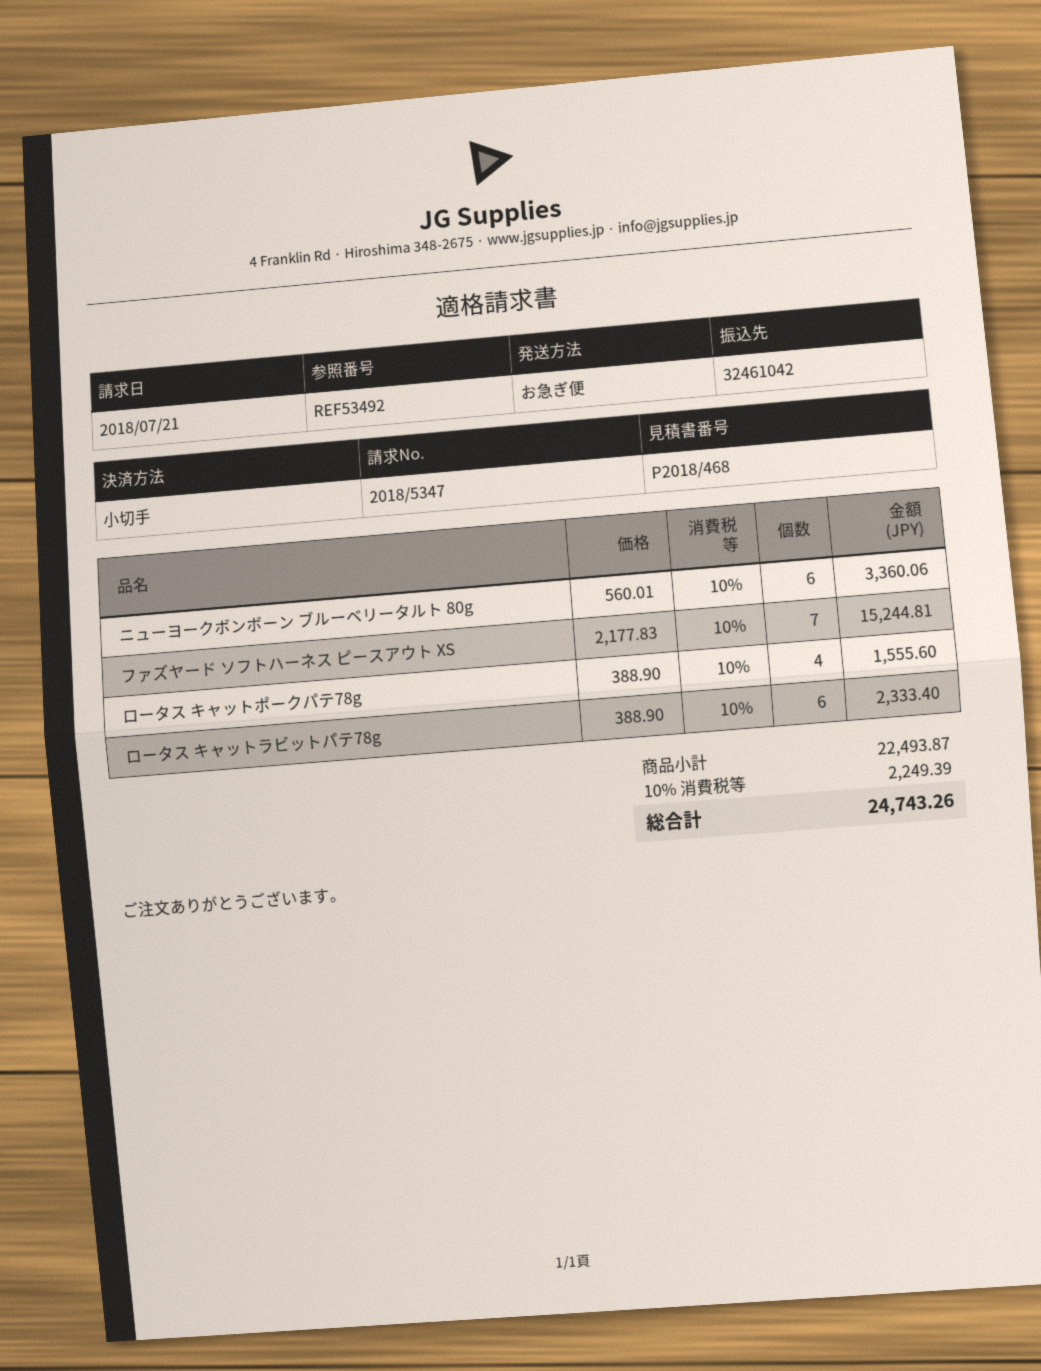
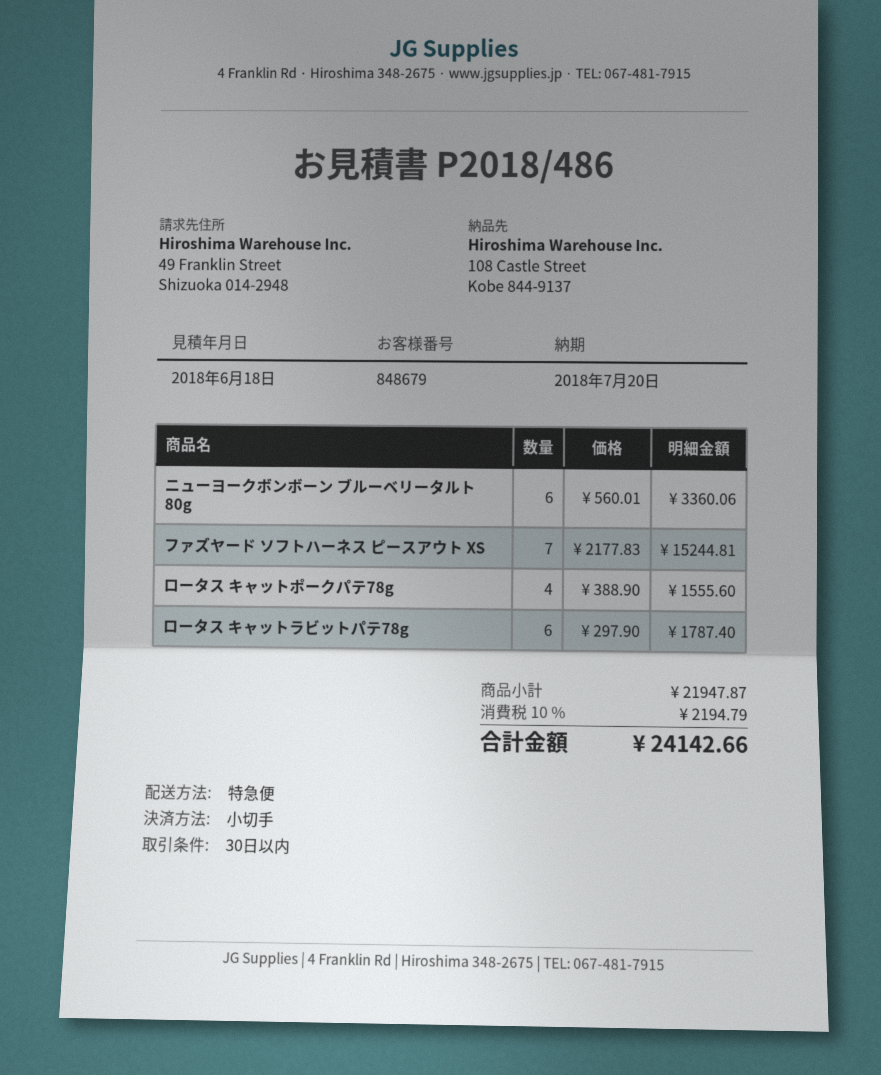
quote number: P2018/468 -> P2018/486
ロータス キャットラビットパテ78g: 6 x 388.90 = 2333.40 -> 6 x 297.90 = 1787.40
subtotal: 22493.87 -> 21947.87
tax: 10% = 2249.39 -> 10% = 2194.79
total: 24743.26 -> 24142.66

